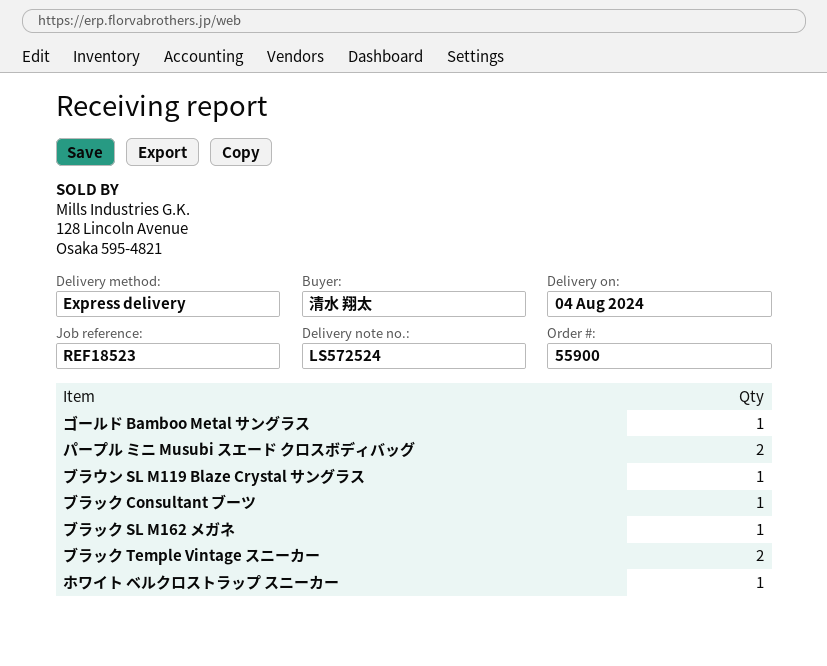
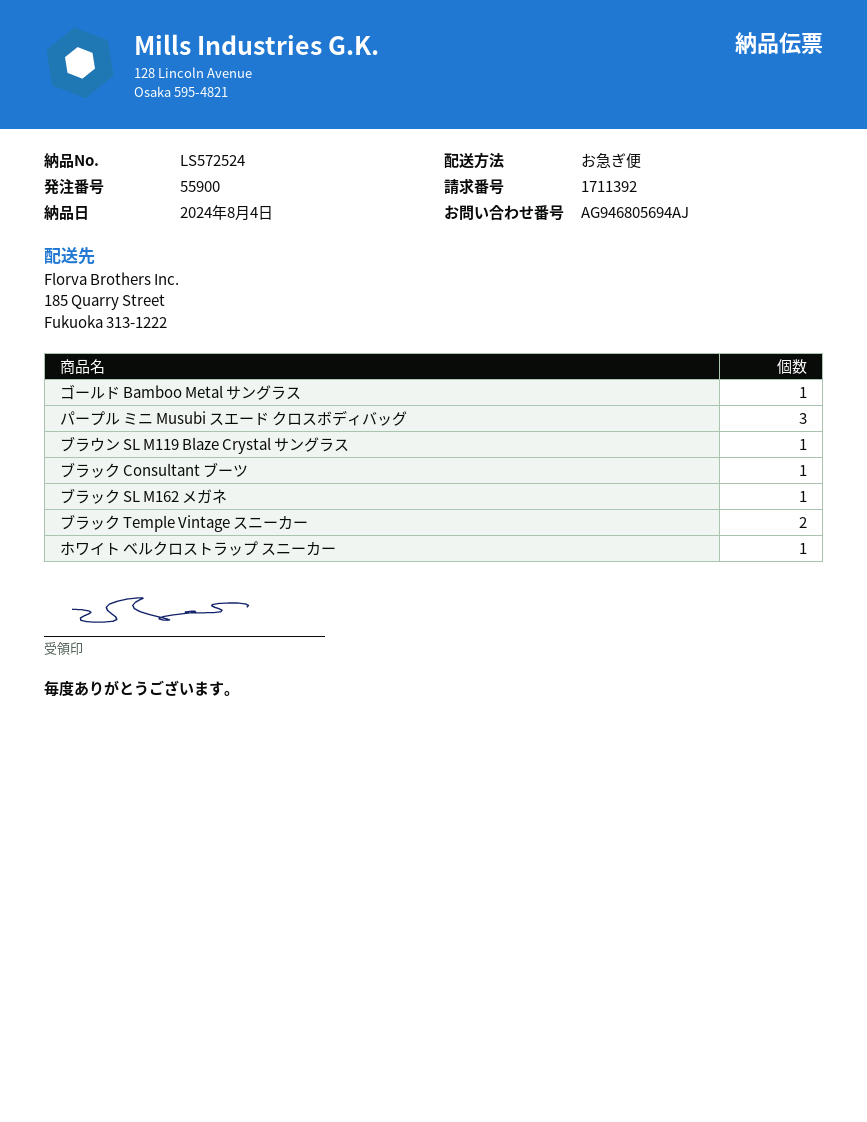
パープル ミニ Musubi スエード クロスボディバッグ: 2 -> 3

